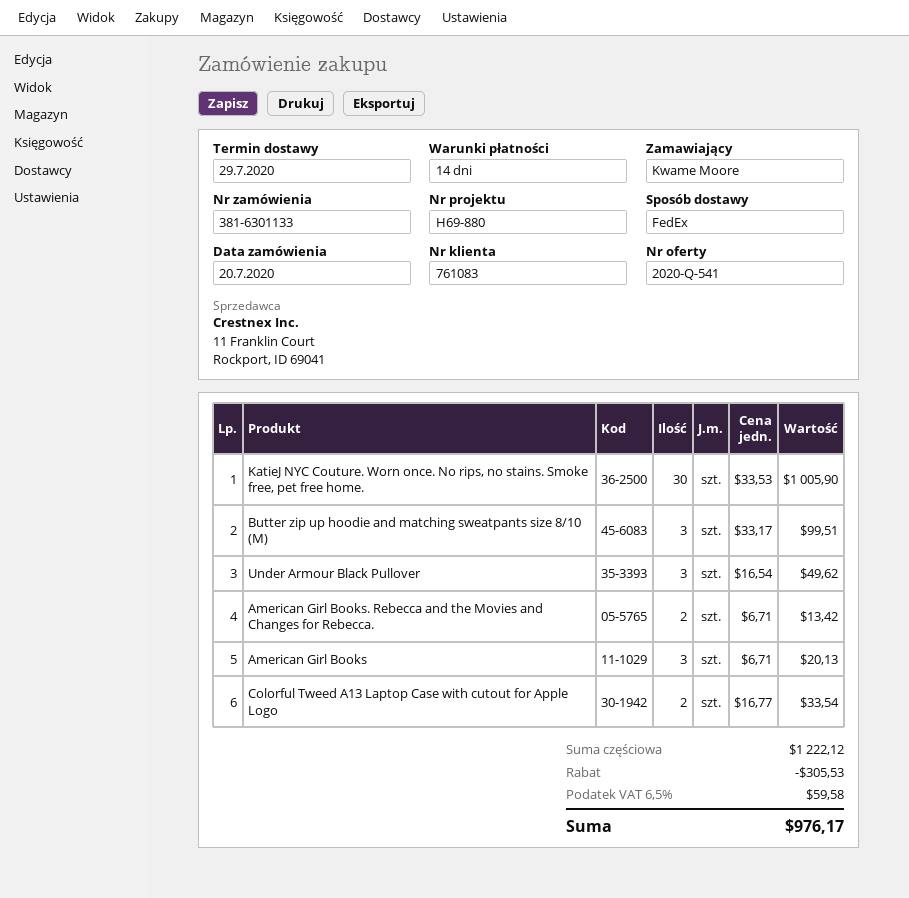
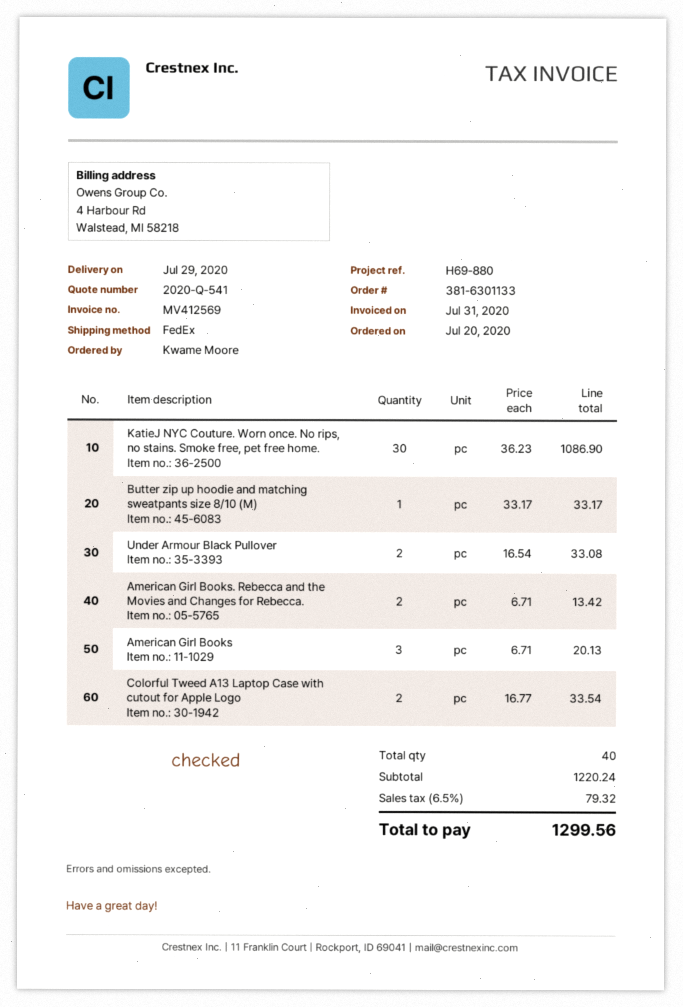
KatieJ NYC Couture. Worn once. No rips, no stains. Smoke free, pet free home.: 30 x 33.53 = 1005.90 -> 30 x 36.23 = 1086.90
Butter zip up hoodie and matching sweatpants size 8/10 (M): 3 x 33.17 = 99.51 -> 1 x 33.17 = 33.17
Under Armour Black Pullover: 3 x 16.54 = 49.62 -> 2 x 16.54 = 33.08
subtotal: 1222.12 -> 1220.24
discount: 305.53 -> none
tax: 6.5% = 59.58 -> 6.5% = 79.32
total: 976.17 -> 1299.56

